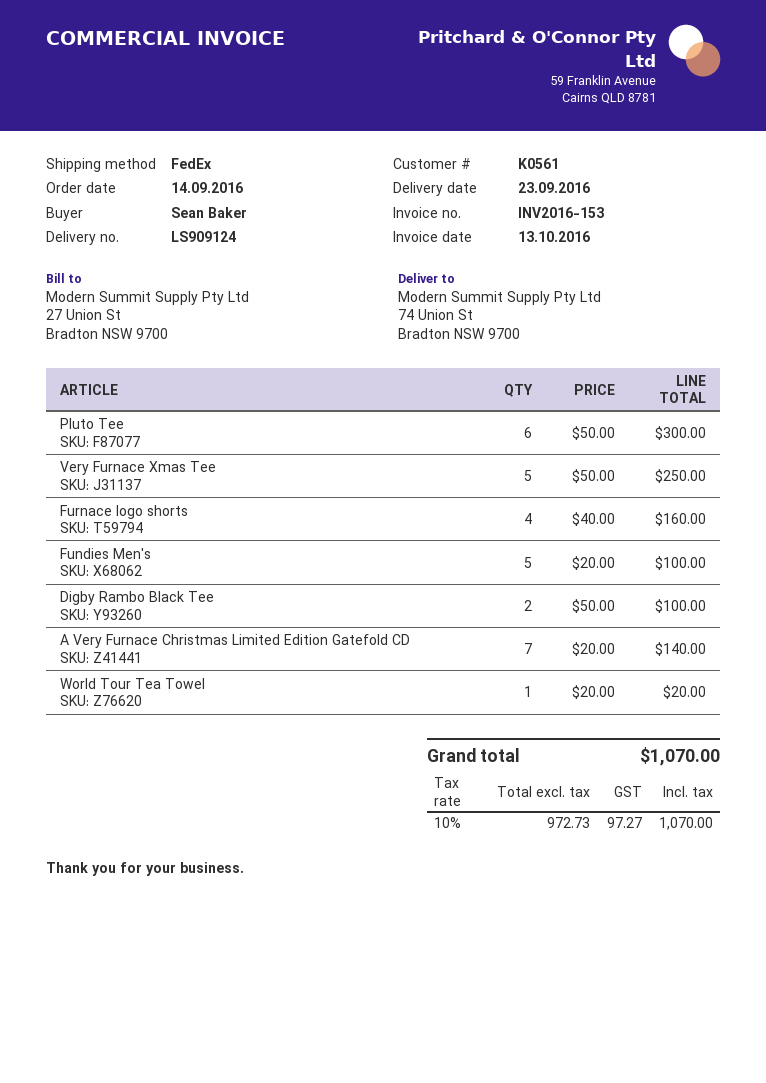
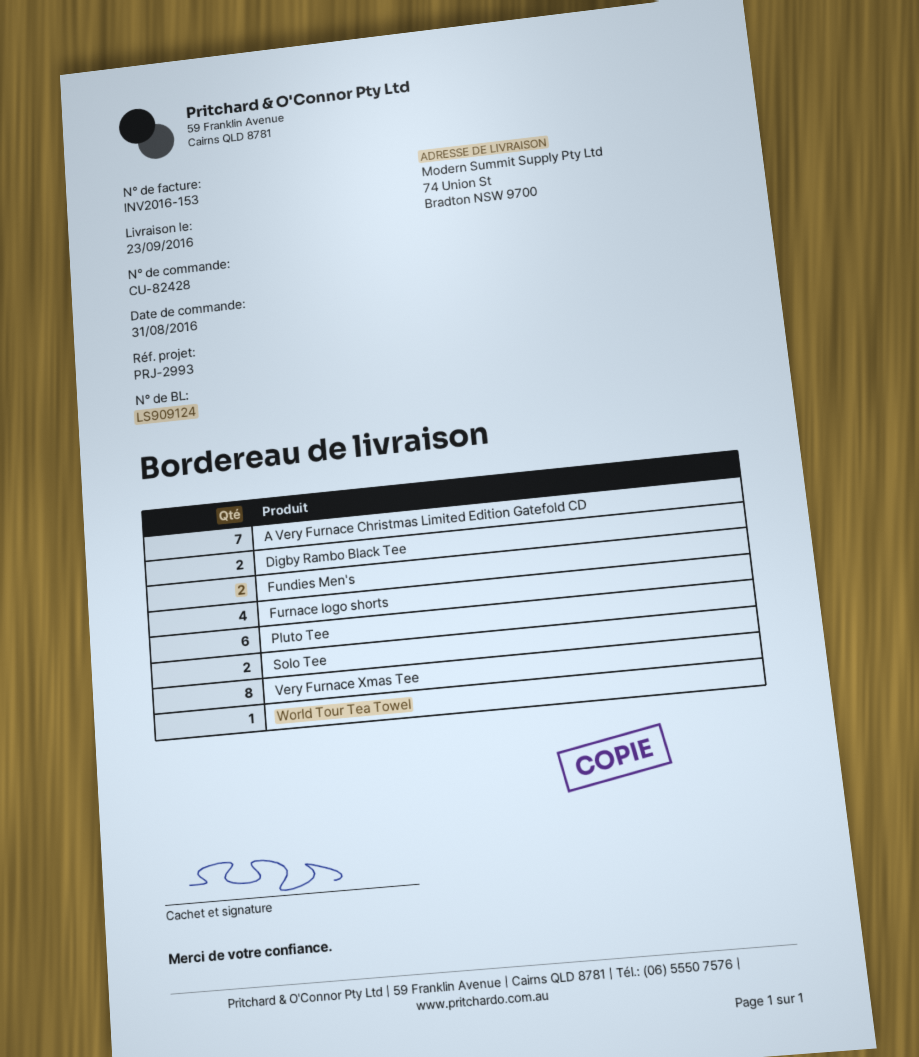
order date: 2016-09-14 -> 2016-08-31
Very Furnace Xmas Tee: 5 -> 8
Fundies Men's: 5 -> 2
Solo Tee: none -> 2

